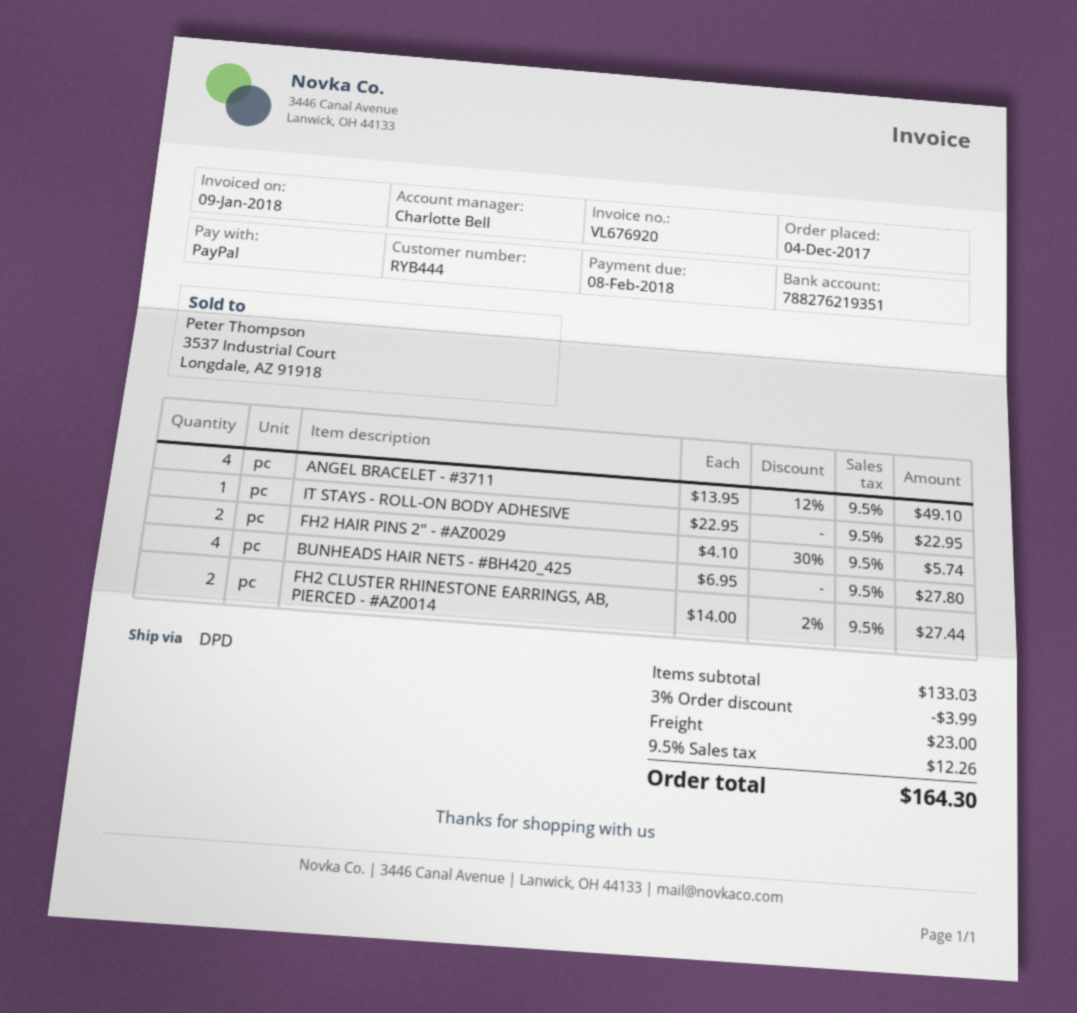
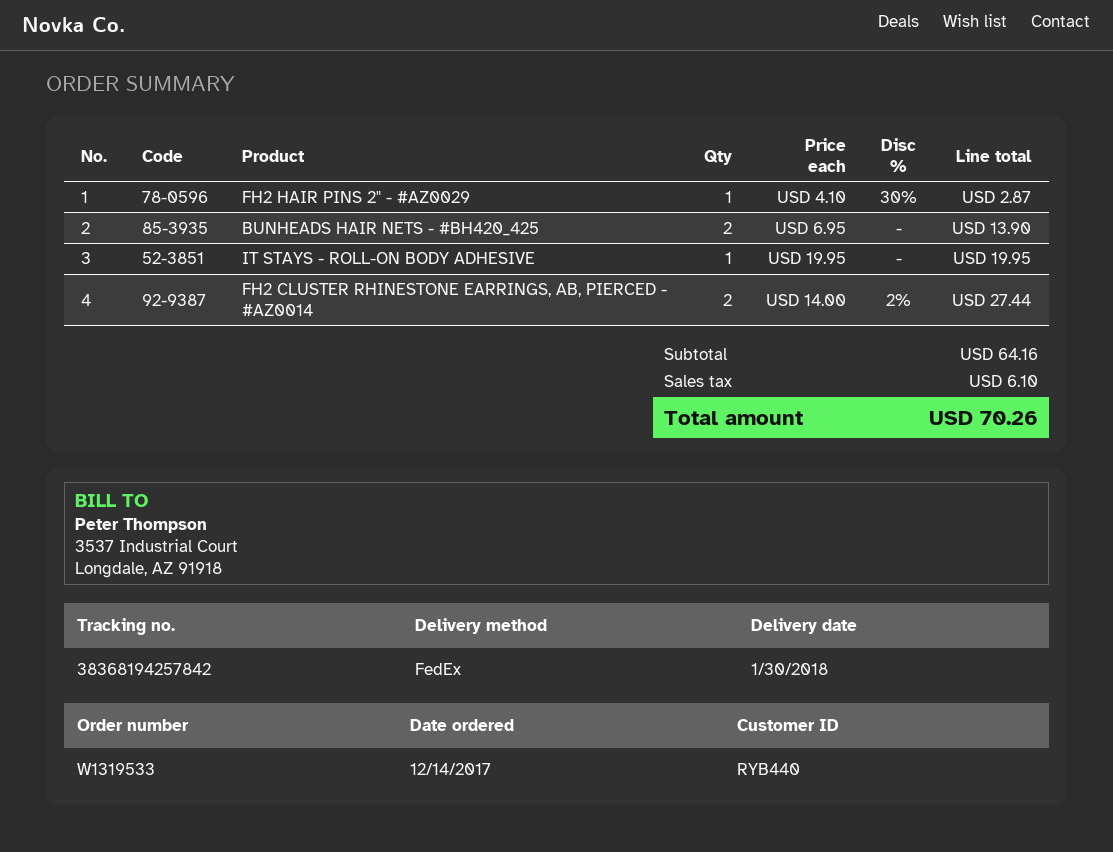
order date: 2017-12-04 -> 2017-12-14
customer number: RYB444 -> RYB440
shipping method: DPD -> FedEx
ANGEL BRACELET - #3711: 4 x 13.95 - 12% = 49.10 -> none
IT STAYS - ROLL-ON BODY ADHESIVE: 1 x 22.95 = 22.95 -> 1 x 19.95 = 19.95
FH2 HAIR PINS 2" - #AZ0029: 2 x 4.10 - 30% = 5.74 -> 1 x 4.10 - 30% = 2.87
BUNHEADS HAIR NETS - #BH420_425: 4 x 6.95 = 27.80 -> 2 x 6.95 = 13.90
subtotal: 133.03 -> 64.16
discount: 3% = 3.99 -> none
shipping: 23.00 -> none
tax: 12.26 -> 6.10
total: 164.30 -> 70.26

